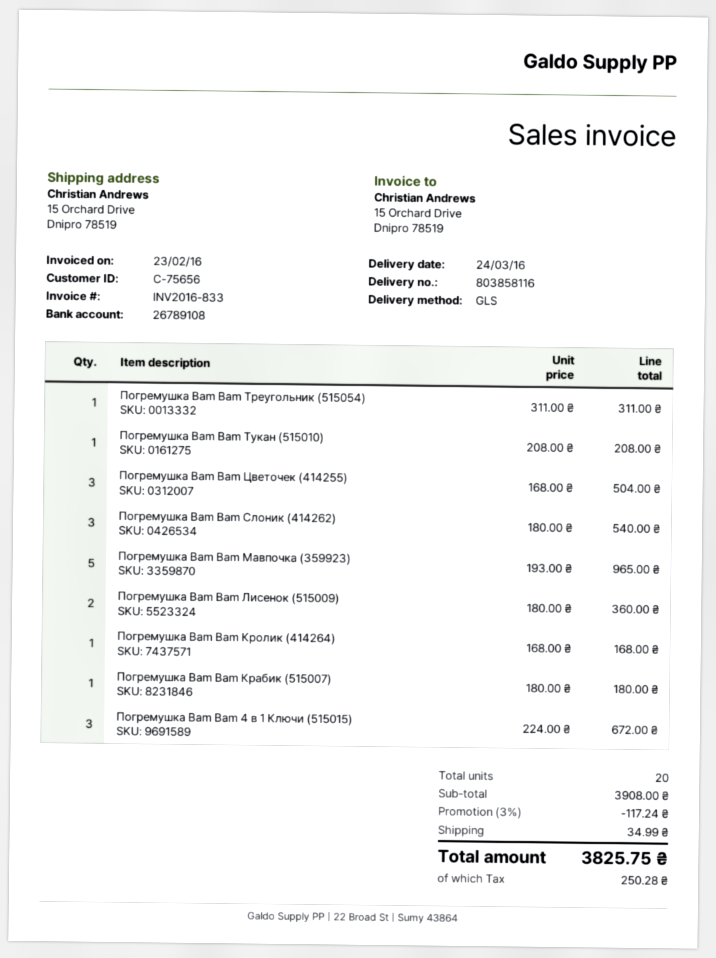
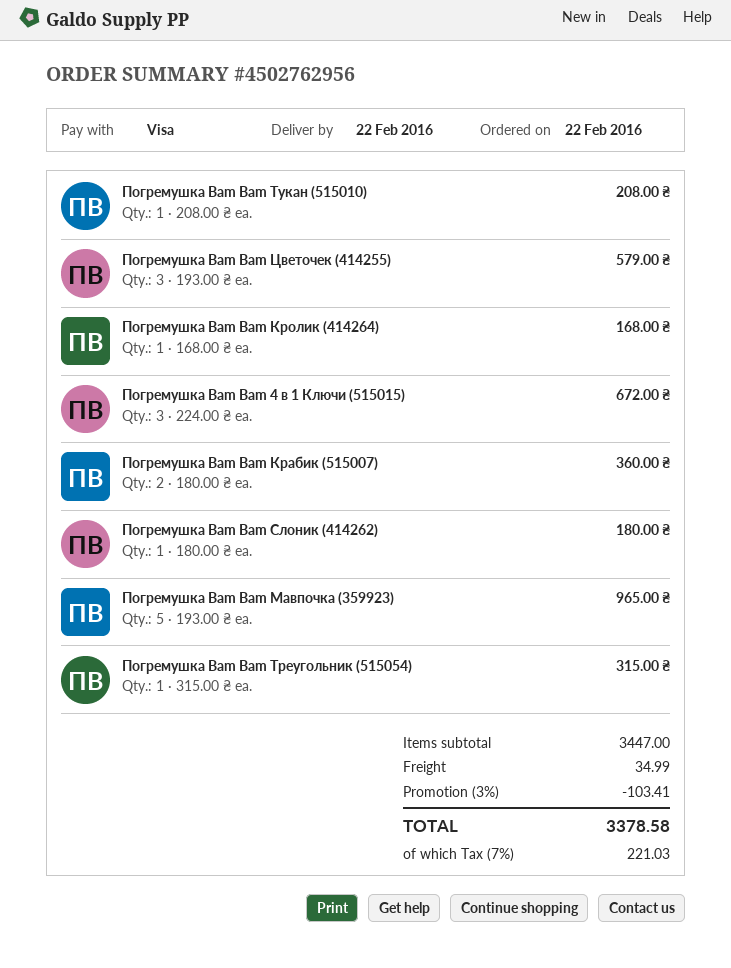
delivery date: 2016-03-24 -> 2016-02-22
Погремушка Bam Bam Треугольник (515054): 1 x 311.00 = 311.00 -> 1 x 315.00 = 315.00
Погремушка Bam Bam Цветочек (414255): 3 x 168.00 = 504.00 -> 3 x 193.00 = 579.00
Погремушка Bam Bam Слоник (414262): 3 x 180.00 = 540.00 -> 1 x 180.00 = 180.00
Погремушка Bam Bam Лисенок (515009): 2 x 180.00 = 360.00 -> none
Погремушка Bam Bam Крабик (515007): 1 x 180.00 = 180.00 -> 2 x 180.00 = 360.00
subtotal: 3908.00 -> 3447.00
discount: 3% = 117.24 -> 3% = 103.41
tax: 250.28 -> 221.03
total: 3825.75 -> 3378.58

